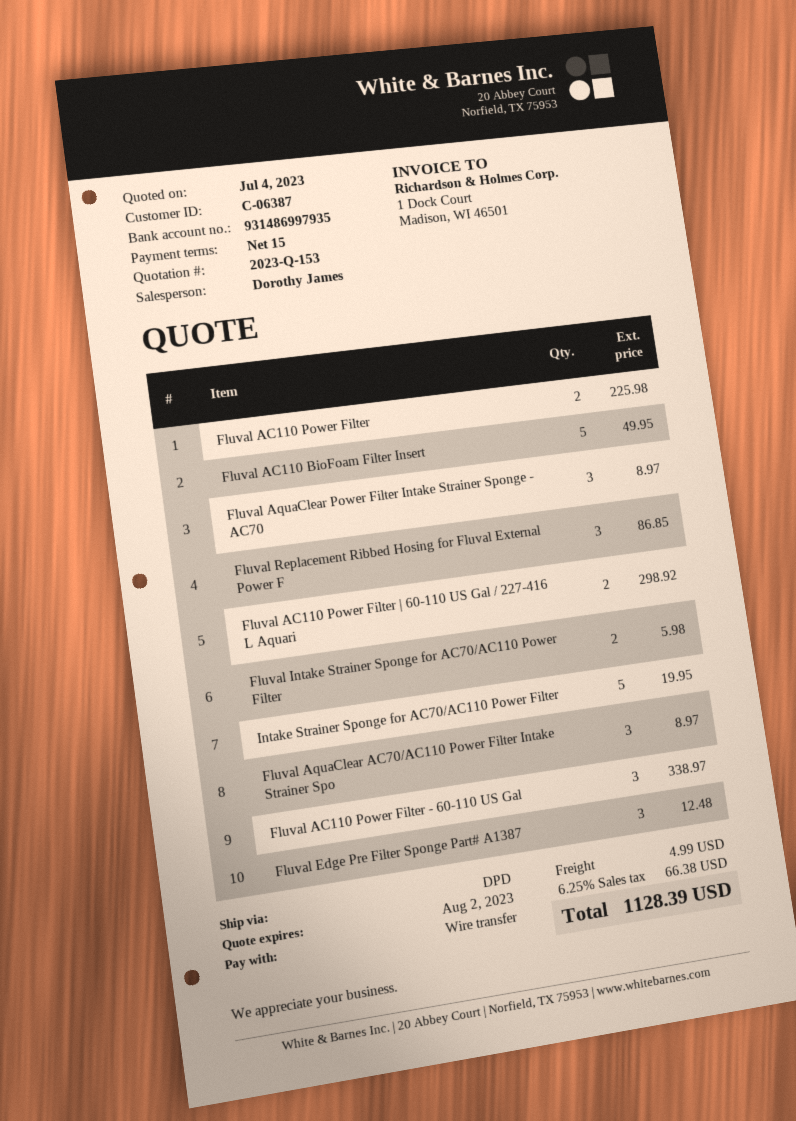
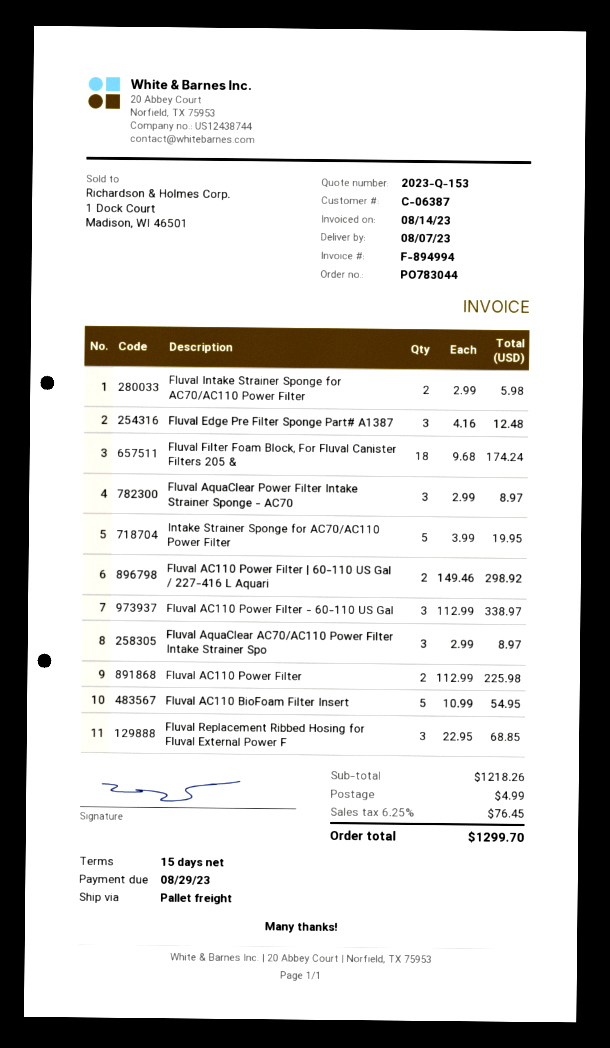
shipping method: DPD -> pallet freight
Fluval AC110 BioFoam Filter Insert: 5 for 49.95 -> 5 for 54.95
Fluval Replacement Ribbed Hosing for Fluval External Power F: 3 for 86.85 -> 3 for 68.85
Fluval Filter Foam Block, For Fluval Canister Filters 205 &: none -> 18 for 174.24
tax: 6.25% = 66.38 -> 6.25% = 76.45
total: 1128.39 -> 1299.70

